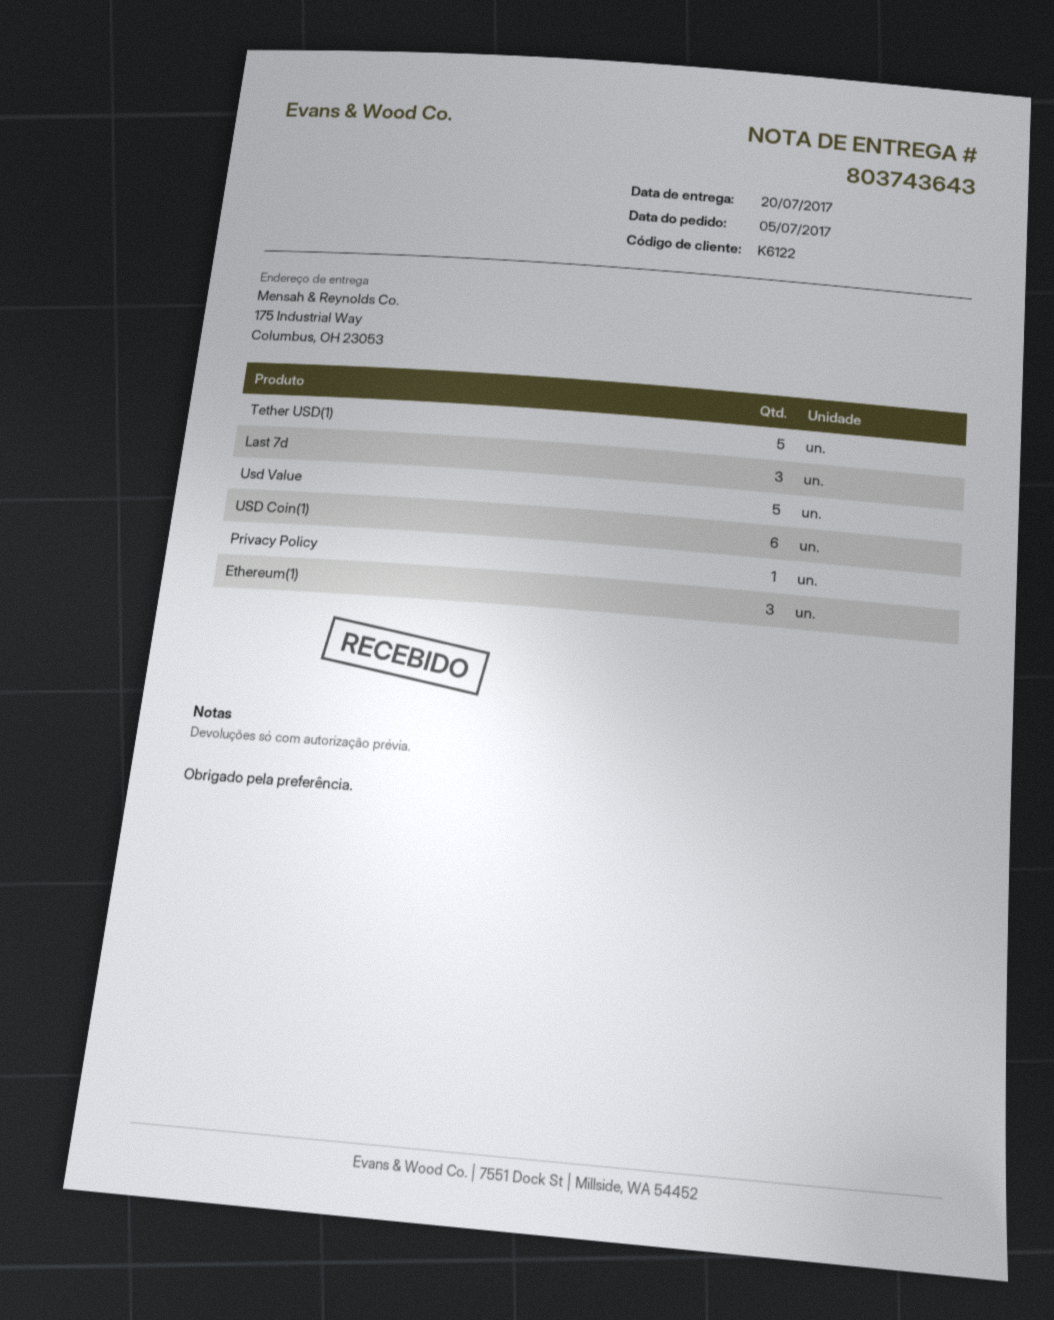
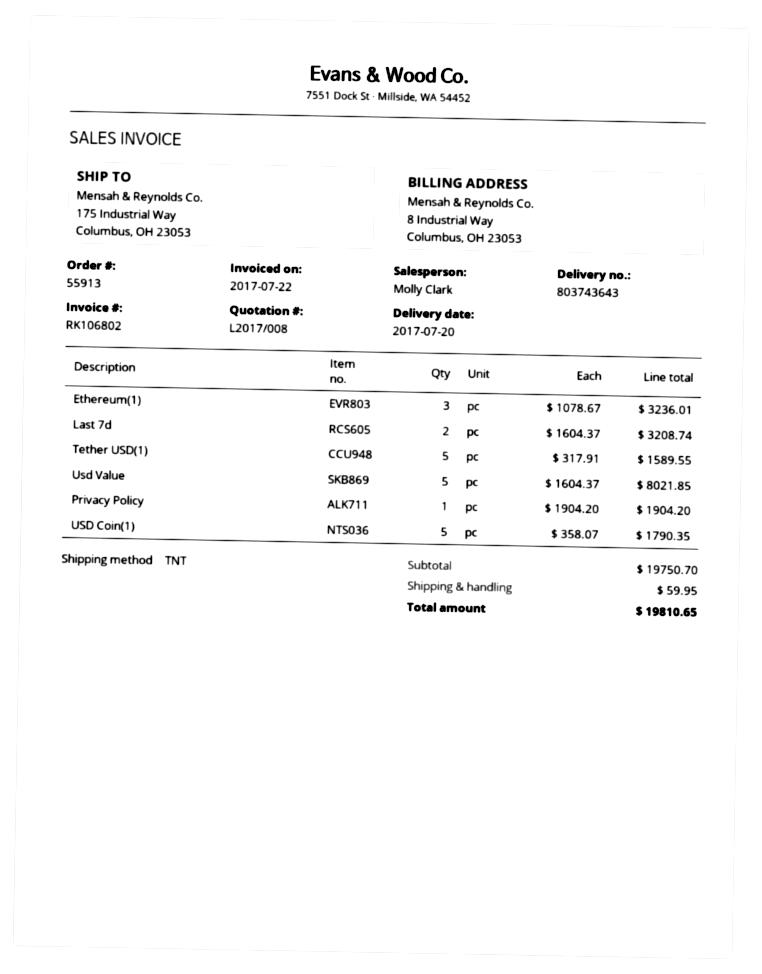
Last 7d: 3 -> 2
USD Coin(1): 6 -> 5

